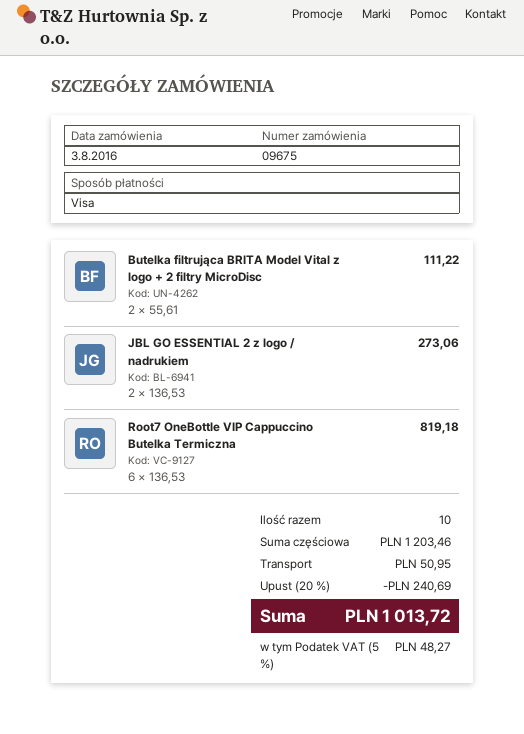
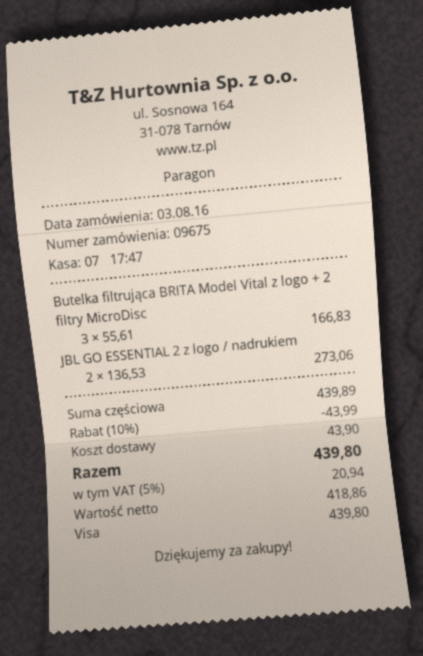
Butelka filtrująca BRITA Model Vital z logo + 2 filtry MicroDisc: 2 x 55.61 = 111.22 -> 3 x 55.61 = 166.83
Root7 OneBottle VIP Cappuccino Butelka Termiczna: 6 x 136.53 = 819.18 -> none
subtotal: 1203.46 -> 439.89
discount: 20% = 240.69 -> 10% = 43.99
shipping: 50.95 -> 43.90
tax: 5% = 48.27 -> 5% = 20.94
total: 1013.72 -> 439.80

